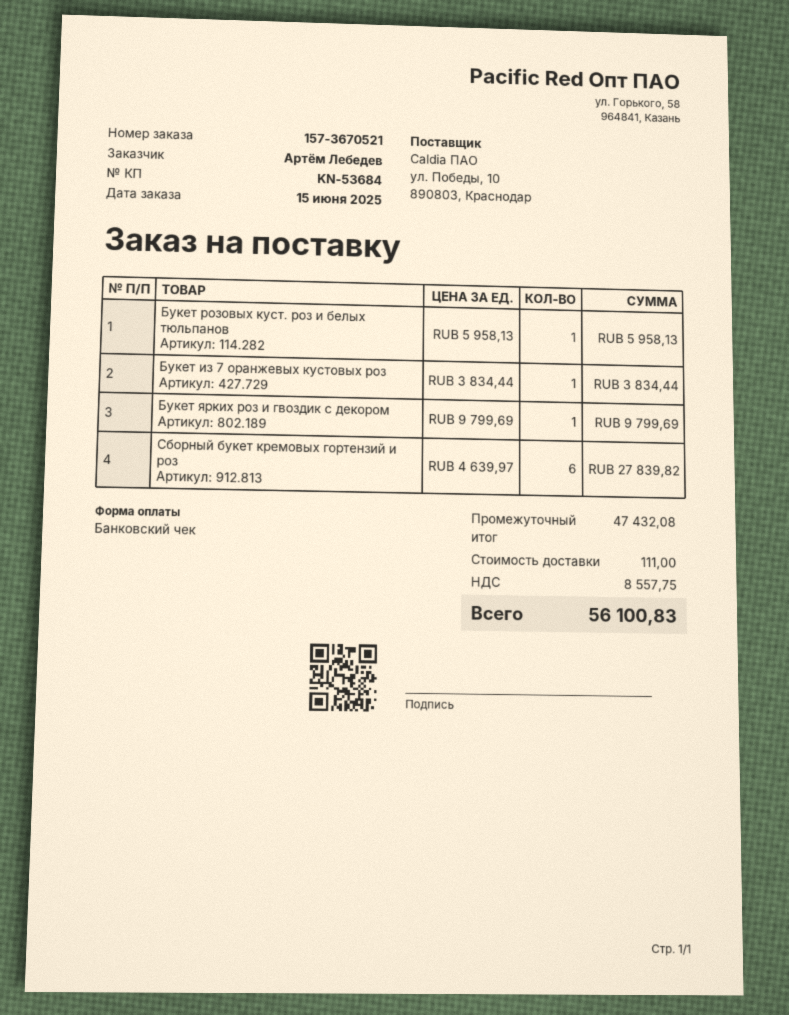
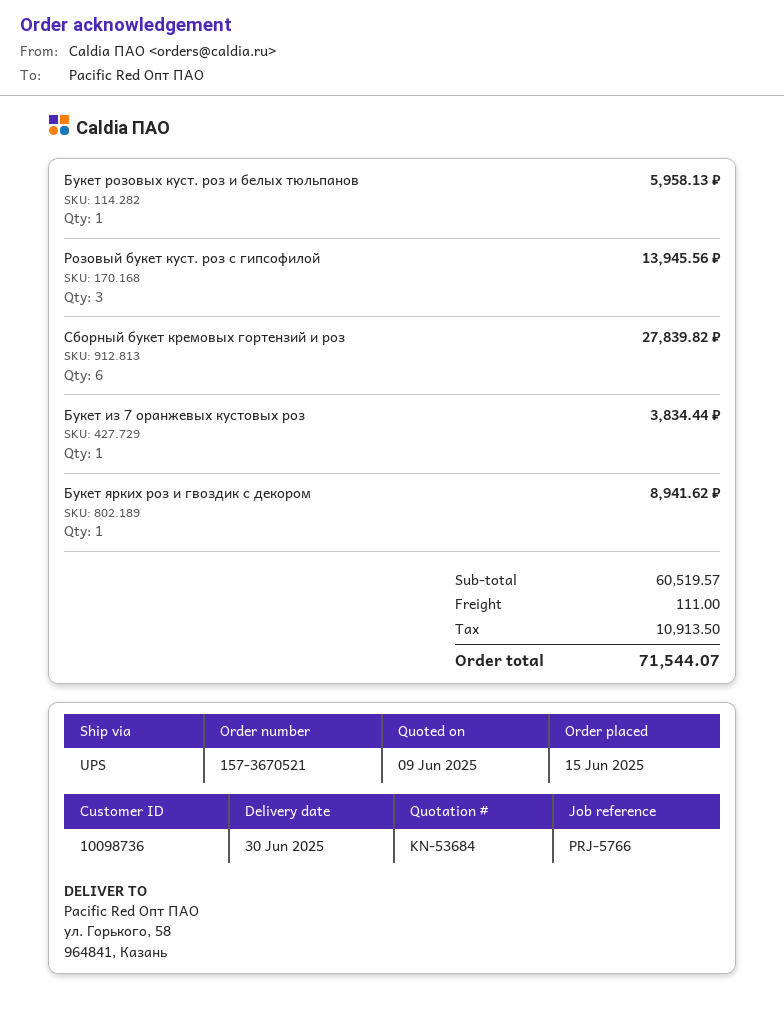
Букет ярких роз и гвоздик с декором: 1 for 9799.69 -> 1 for 8941.62
Розовый букет куст. роз с гипсофилой: none -> 3 for 13945.56
subtotal: 47432.08 -> 60519.57
tax: 8557.75 -> 10913.50
total: 56100.83 -> 71544.07

